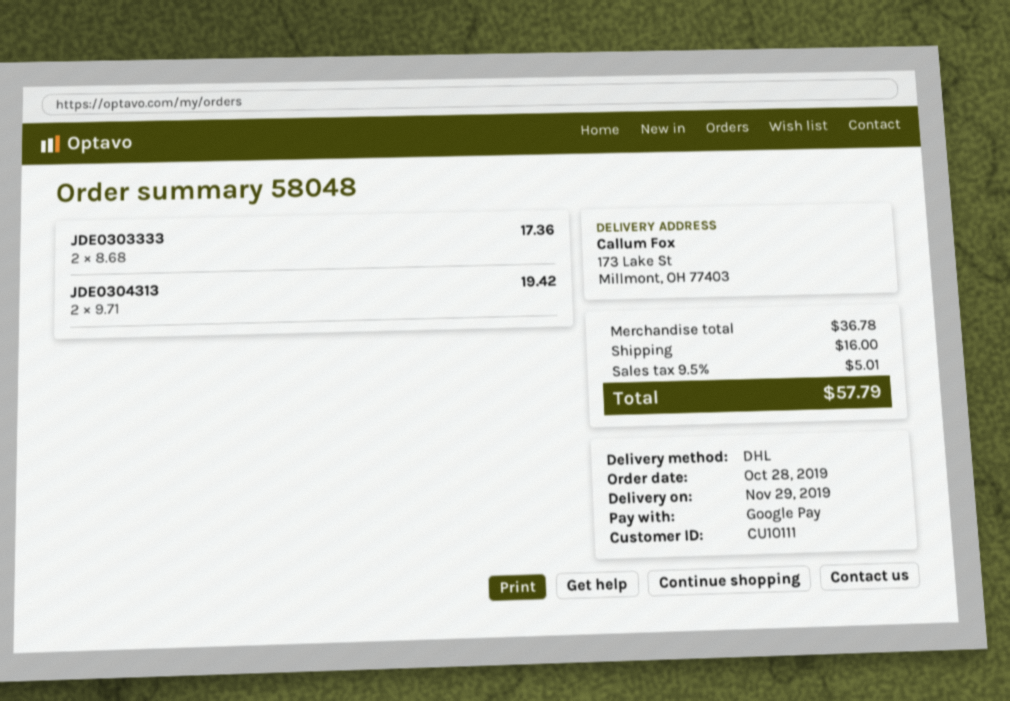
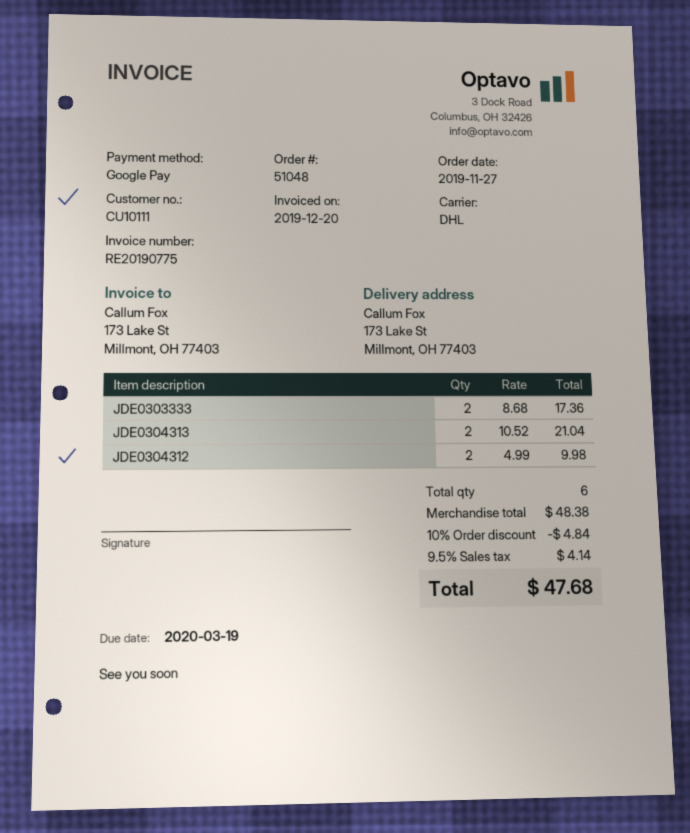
order number: 58048 -> 51048
order date: 2019-10-28 -> 2019-11-27
JDE0304313: 2 x 9.71 = 19.42 -> 2 x 10.52 = 21.04
JDE0304312: none -> 2 x 4.99 = 9.98
subtotal: 36.78 -> 48.38
discount: none -> 10% = 4.84
shipping: 16.00 -> none
tax: 9.5% = 5.01 -> 9.5% = 4.14
total: 57.79 -> 47.68

